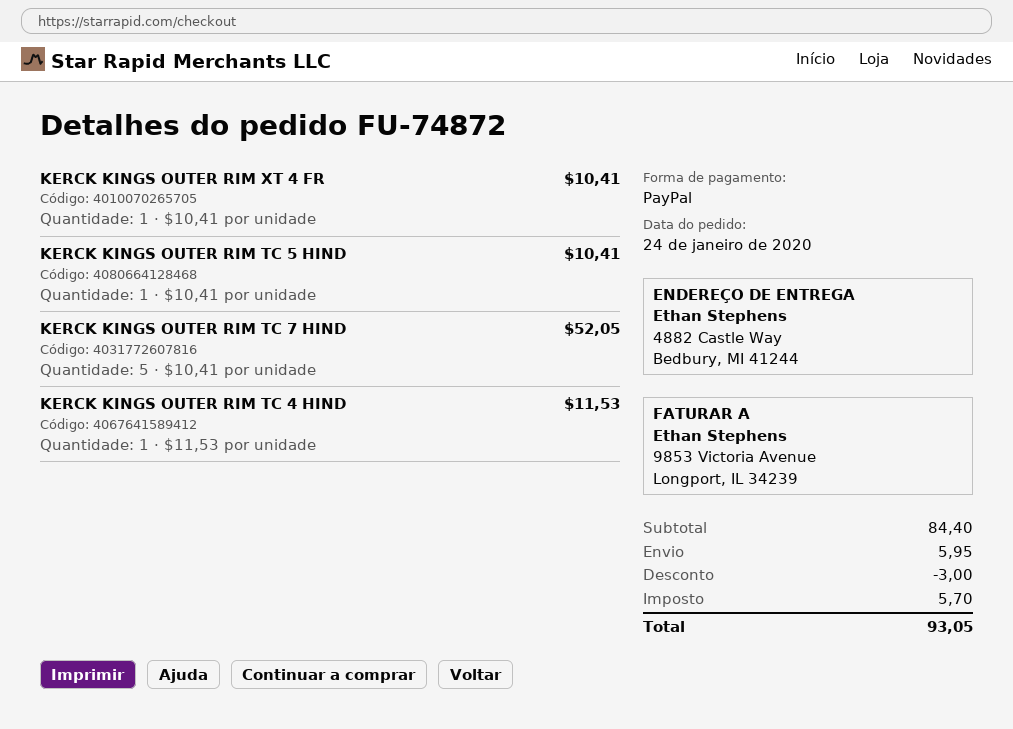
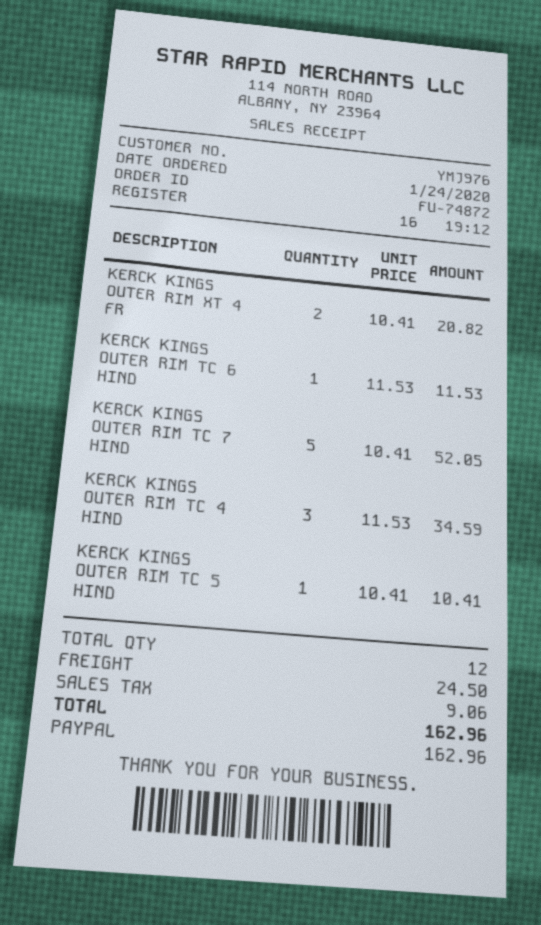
KERCK KINGS OUTER RIM XT 4 FR: 1 x 10.41 = 10.41 -> 2 x 10.41 = 20.82
KERCK KINGS OUTER RIM TC 4 HIND: 1 x 11.53 = 11.53 -> 3 x 11.53 = 34.59
KERCK KINGS OUTER RIM TC 6 HIND: none -> 1 x 11.53 = 11.53
discount: 3.00 -> none
shipping: 5.95 -> 24.50
tax: 5.70 -> 9.06
total: 93.05 -> 162.96

